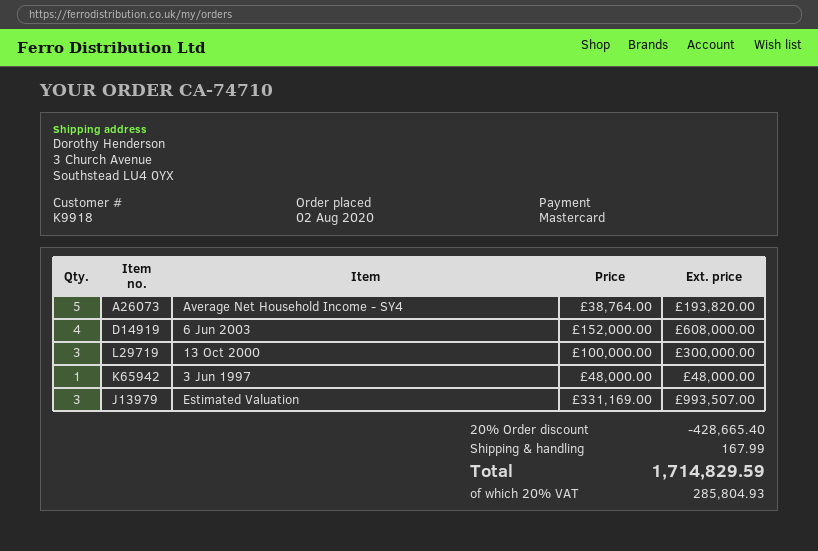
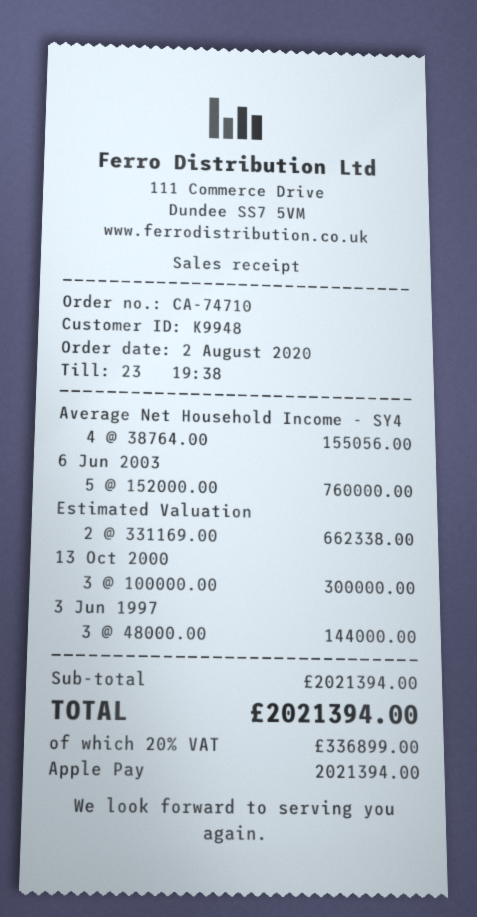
customer number: K9918 -> K9948
payment method: Mastercard -> Apple Pay
Average Net Household Income - SY4: 5 x 38764.00 = 193820.00 -> 4 x 38764.00 = 155056.00
6 Jun 2003: 4 x 152000.00 = 608000.00 -> 5 x 152000.00 = 760000.00
3 Jun 1997: 1 x 48000.00 = 48000.00 -> 3 x 48000.00 = 144000.00
Estimated Valuation: 3 x 331169.00 = 993507.00 -> 2 x 331169.00 = 662338.00
discount: 20% = 428665.40 -> none
shipping: 167.99 -> none
tax: 20% = 285804.93 -> 20% = 336899.00
total: 1714829.59 -> 2021394.00

